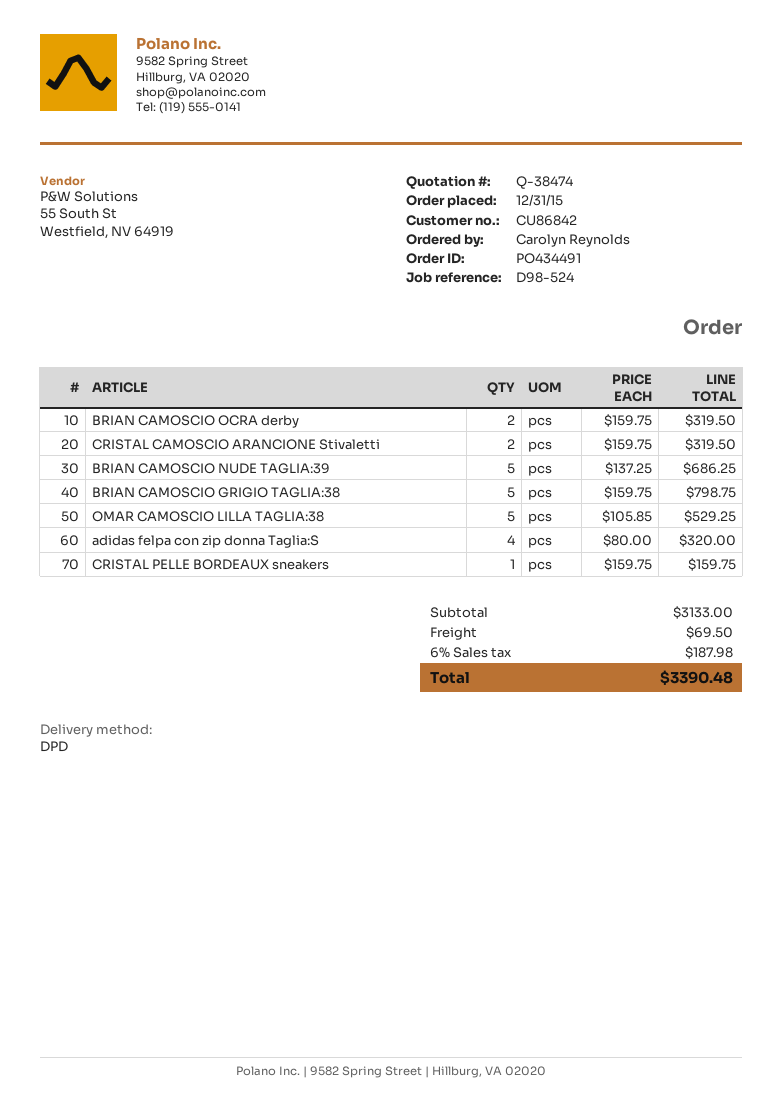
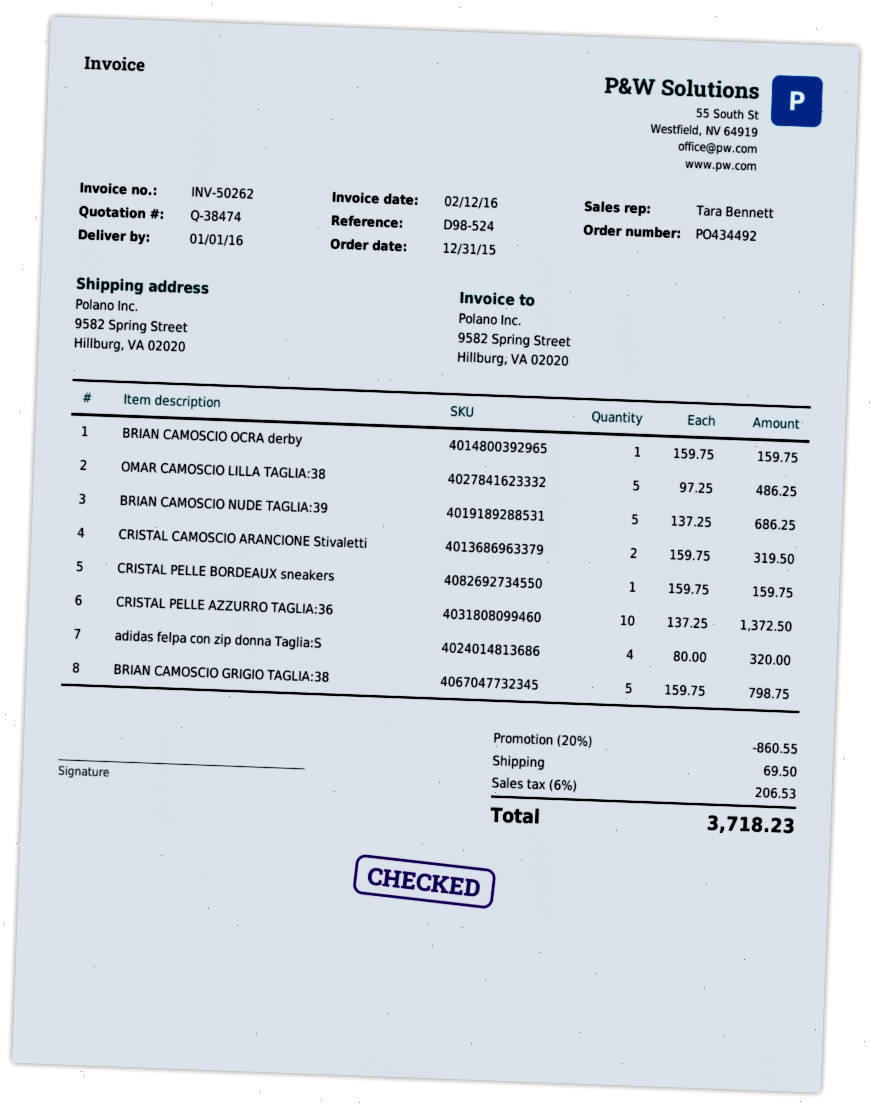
order number: PO434491 -> PO434492
BRIAN CAMOSCIO OCRA derby: 2 x 159.75 = 319.50 -> 1 x 159.75 = 159.75
OMAR CAMOSCIO LILLA TAGLIA:38: 5 x 105.85 = 529.25 -> 5 x 97.25 = 486.25
CRISTAL PELLE AZZURRO TAGLIA:36: none -> 10 x 137.25 = 1372.50
discount: none -> 20% = 860.55
tax: 6% = 187.98 -> 6% = 206.53
total: 3390.48 -> 3718.23

